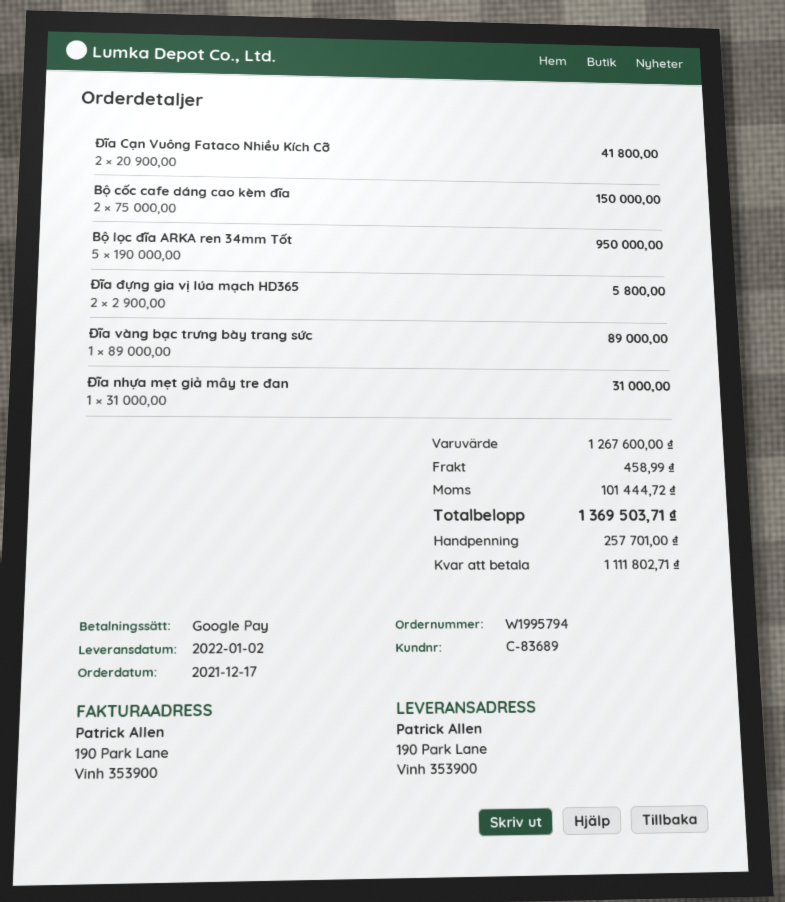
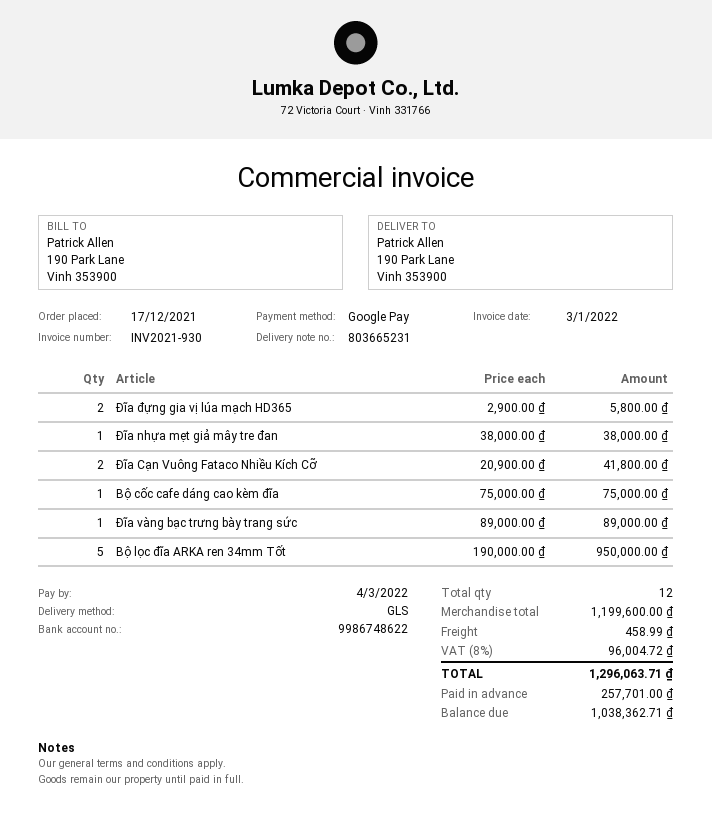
Bộ cốc cafe dáng cao kèm đĩa: 2 x 75000.00 = 150000.00 -> 1 x 75000.00 = 75000.00
Đĩa nhựa mẹt giả mây tre đan: 1 x 31000.00 = 31000.00 -> 1 x 38000.00 = 38000.00
subtotal: 1267600.00 -> 1199600.00
tax: 101444.72 -> 96004.72
total: 1369503.71 -> 1296063.71
balance: 1111802.71 -> 1038362.71

